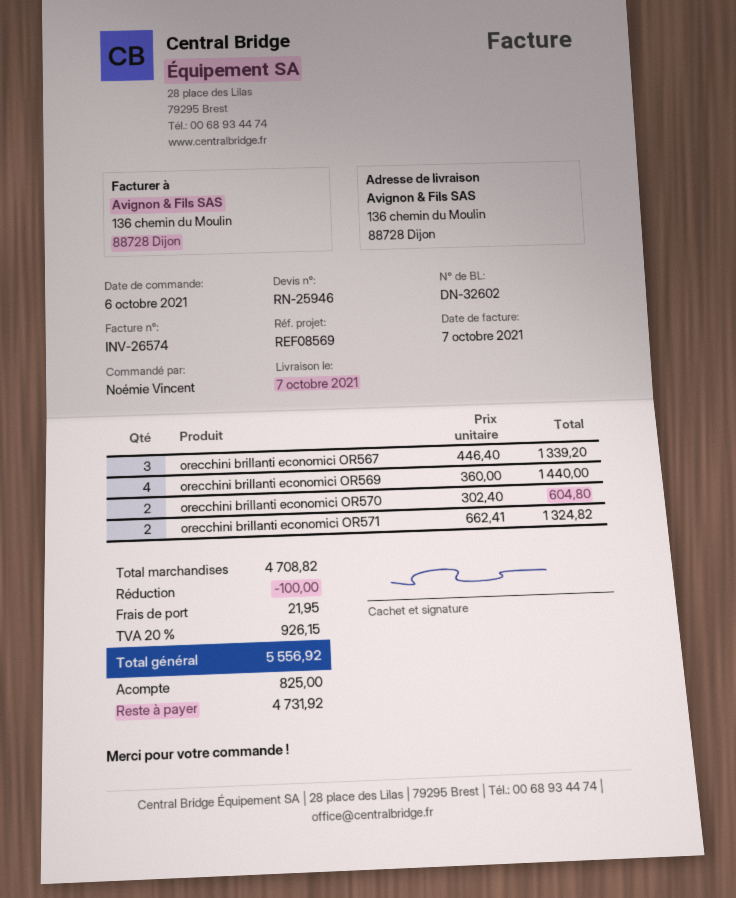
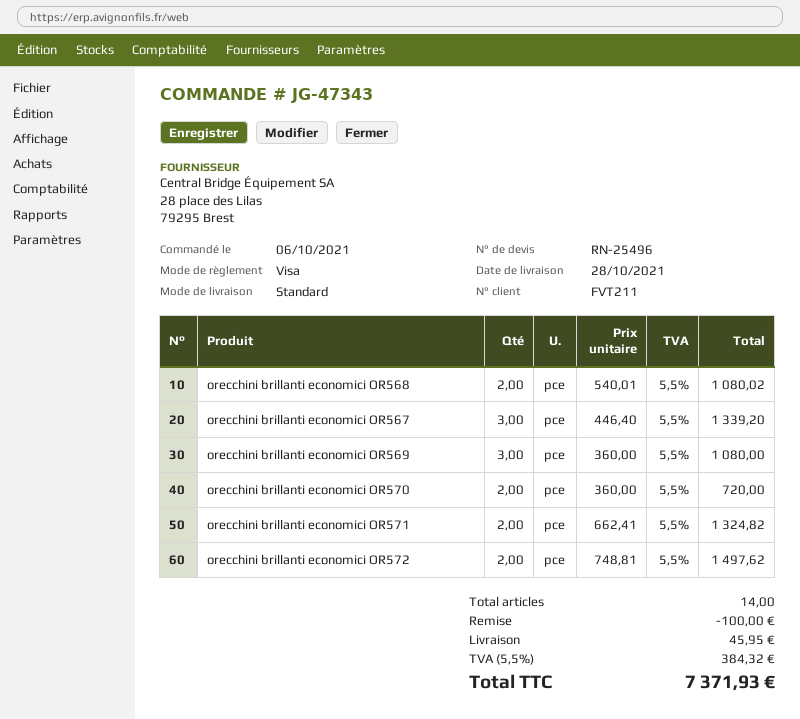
quote number: RN-25946 -> RN-25496
delivery date: 2021-10-07 -> 2021-10-28
orecchini brillanti economici OR569: 4 x 360.00 = 1440.00 -> 3 x 360.00 = 1080.00
orecchini brillanti economici OR570: 2 x 302.40 = 604.80 -> 2 x 360.00 = 720.00
orecchini brillanti economici OR568: none -> 2 x 540.01 = 1080.02
orecchini brillanti economici OR572: none -> 2 x 748.81 = 1497.62
shipping: 21.95 -> 45.95
tax: 20% = 926.15 -> 5.5% = 384.32
total: 5556.92 -> 7371.93

